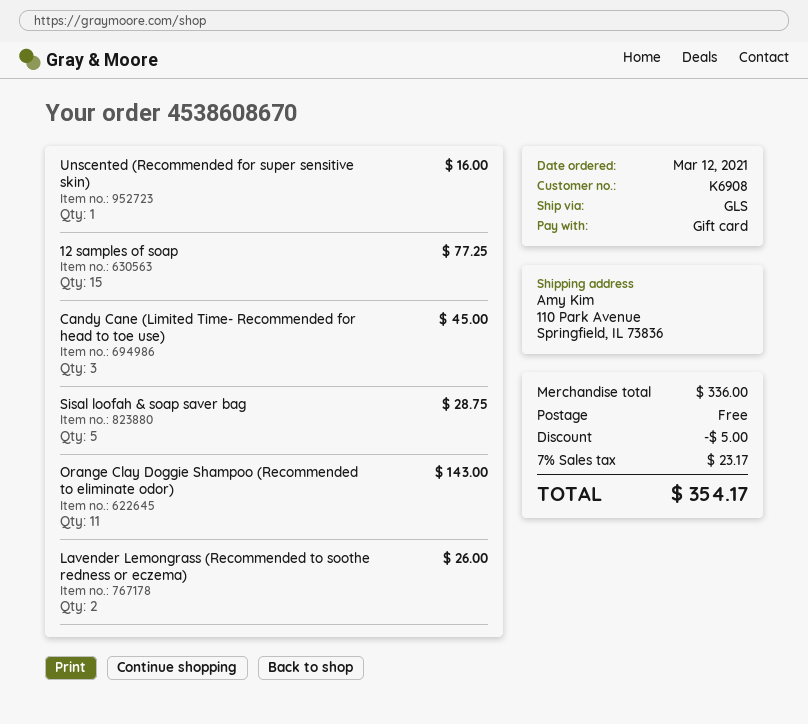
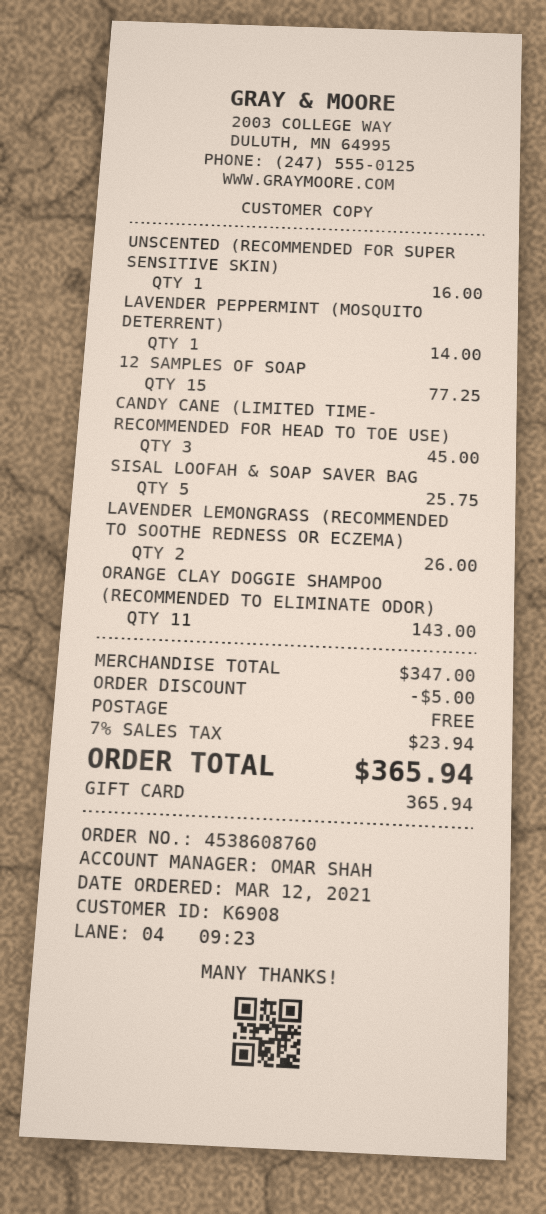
order number: 4538608670 -> 4538608760
Sisal loofah & soap saver bag: 5 for 28.75 -> 5 for 25.75
LAVENDER PEPPERMINT (MOSQUITO DETERRENT): none -> 1 for 14.00
subtotal: 336.00 -> 347.00
tax: 7% = 23.17 -> 7% = 23.94
total: 354.17 -> 365.94

